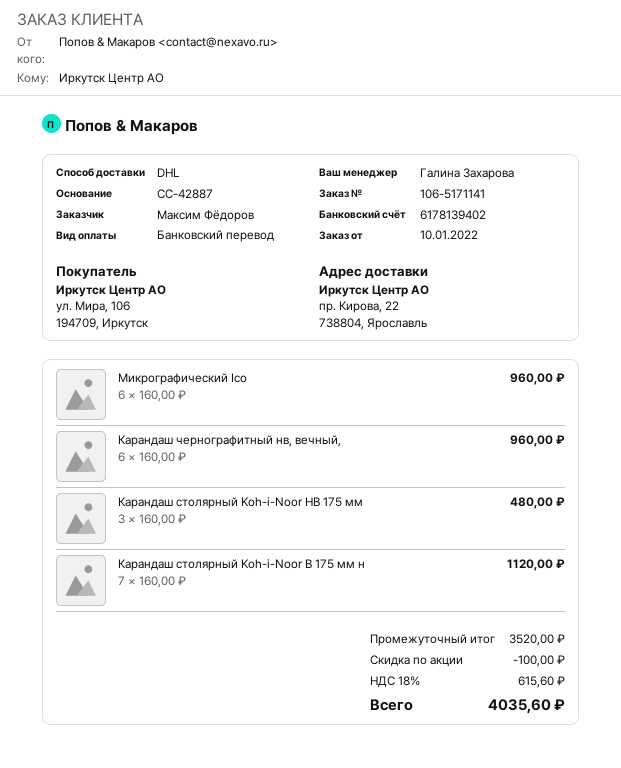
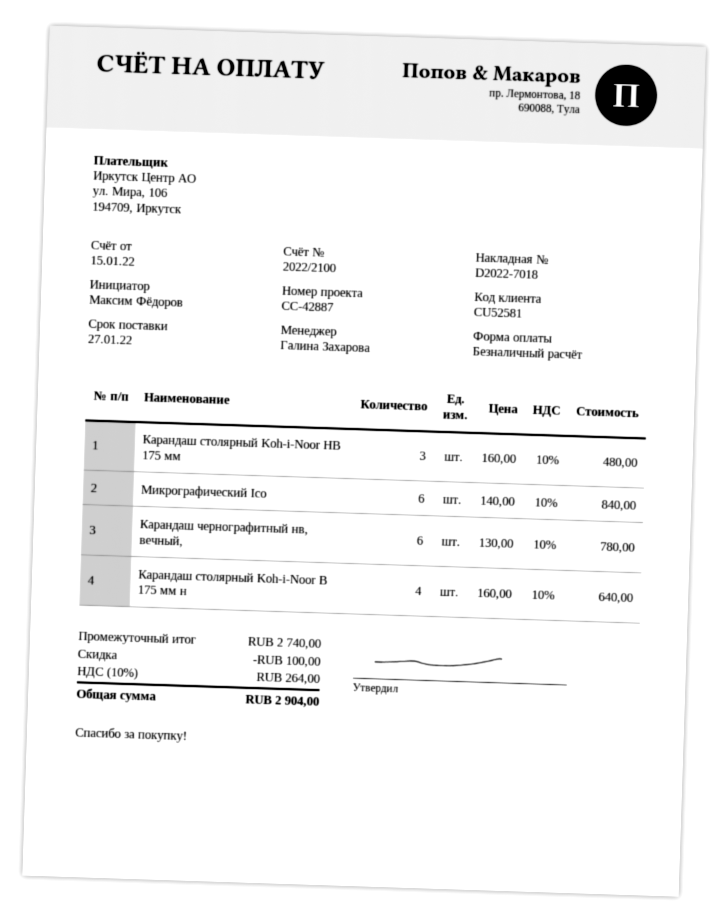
Микрографический Ico: 6 x 160.00 = 960.00 -> 6 x 140.00 = 840.00
Карандаш чернографитный нв, вечный,: 6 x 160.00 = 960.00 -> 6 x 130.00 = 780.00
Карандаш столярный Koh-i-Noor B 175 мм н: 7 x 160.00 = 1120.00 -> 4 x 160.00 = 640.00
subtotal: 3520.00 -> 2740.00
tax: 18% = 615.60 -> 10% = 264.00
total: 4035.60 -> 2904.00

